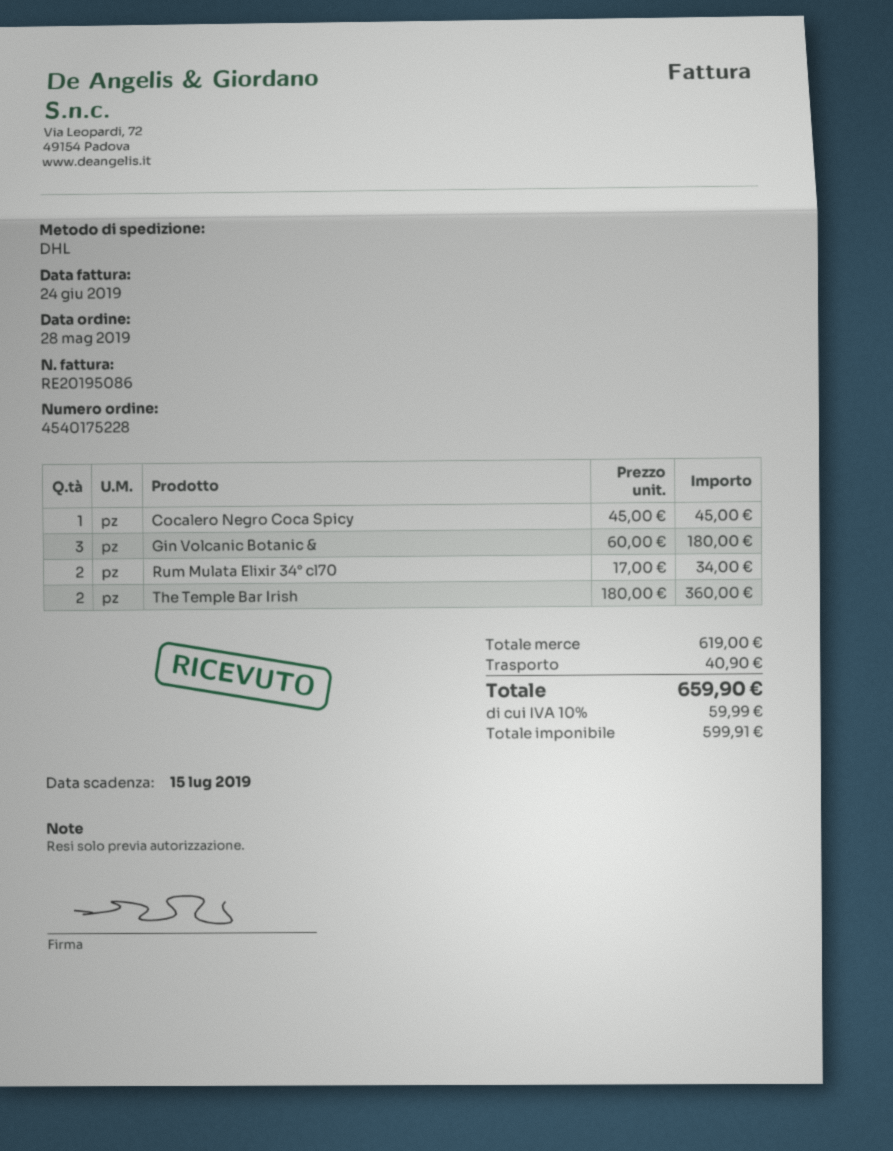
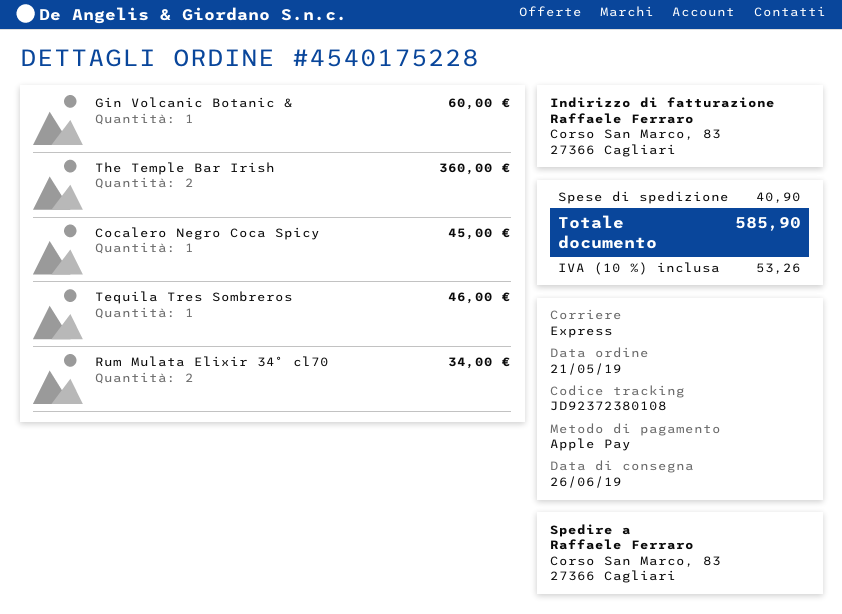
order date: 2019-05-28 -> 2019-05-21
shipping method: DHL -> express
Gin Volcanic Botanic &: 3 for 180.00 -> 1 for 60.00
Tequila Tres Sombreros: none -> 1 for 46.00
tax: 10% = 59.99 -> 10% = 53.26
total: 659.90 -> 585.90

